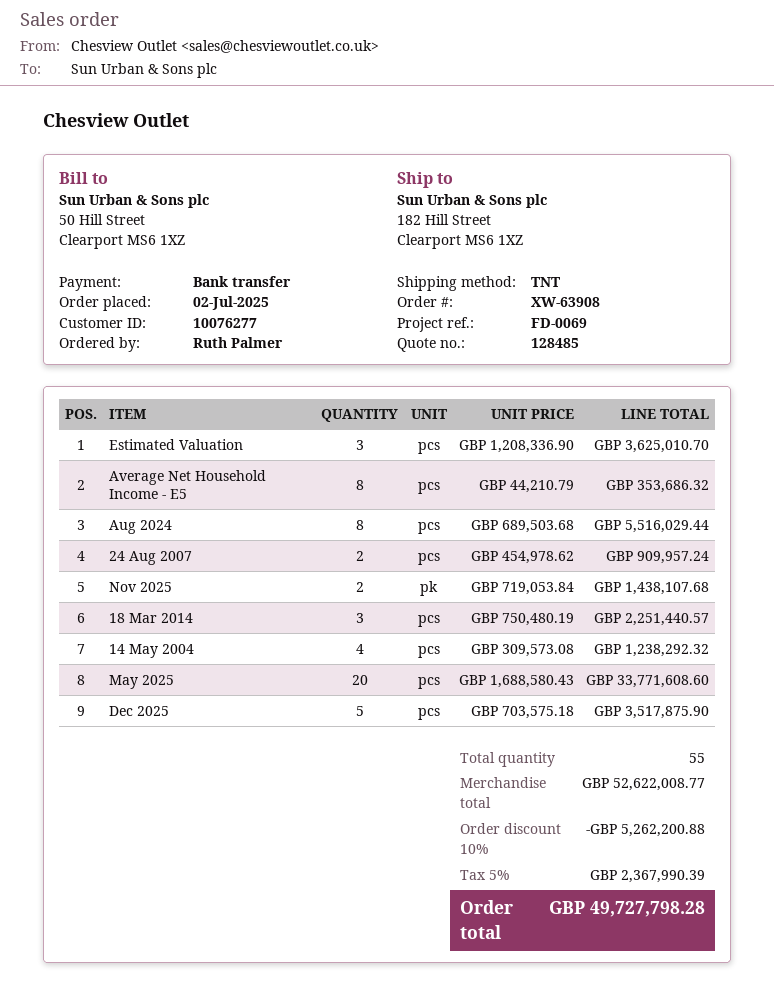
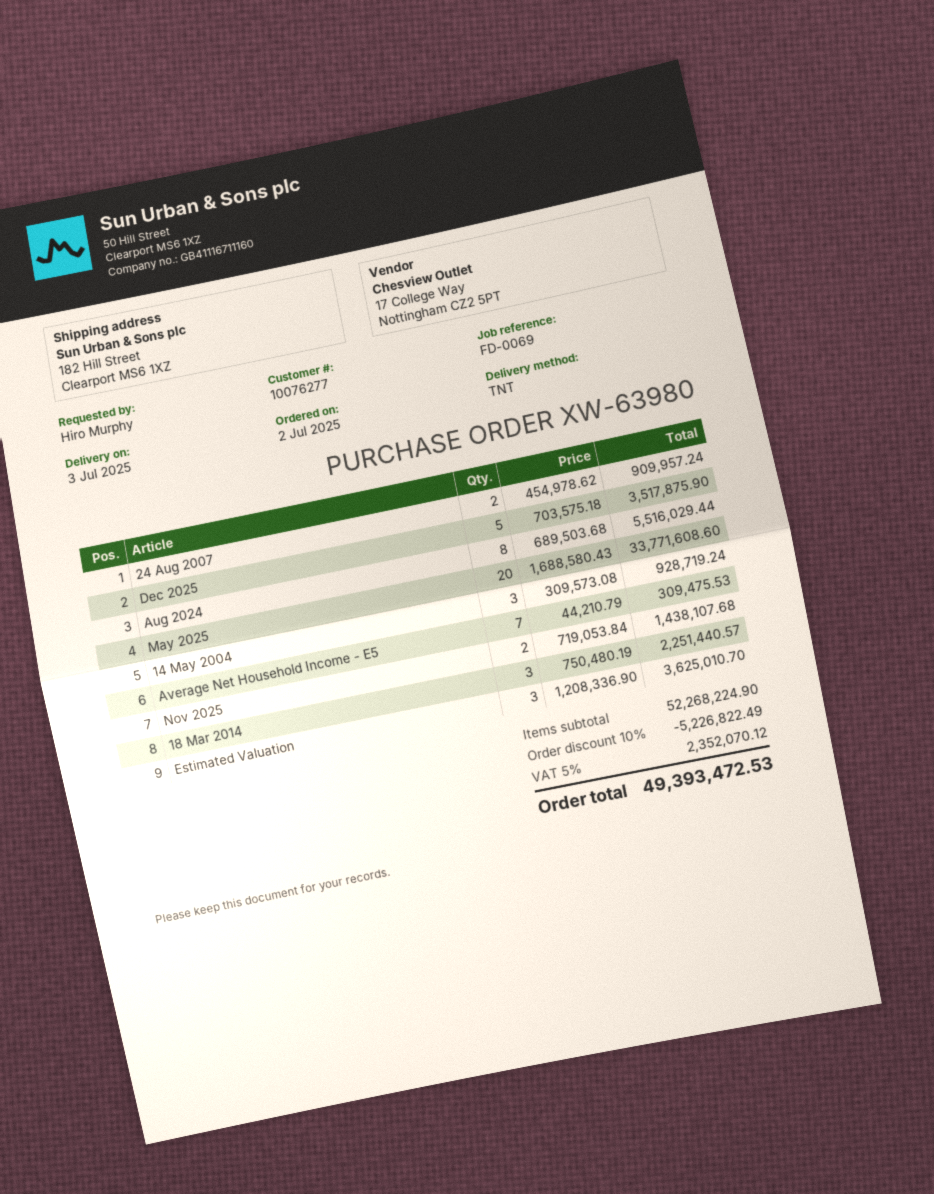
order number: XW-63908 -> XW-63980
ordered by: Ruth Palmer -> Hiro Murphy
Average Net Household Income - E5: 8 x 44210.79 = 353686.32 -> 7 x 44210.79 = 309475.53
14 May 2004: 4 x 309573.08 = 1238292.32 -> 3 x 309573.08 = 928719.24
subtotal: 52622008.77 -> 52268224.90
discount: 10% = 5262200.88 -> 10% = 5226822.49
tax: 5% = 2367990.39 -> 5% = 2352070.12
total: 49727798.28 -> 49393472.53

